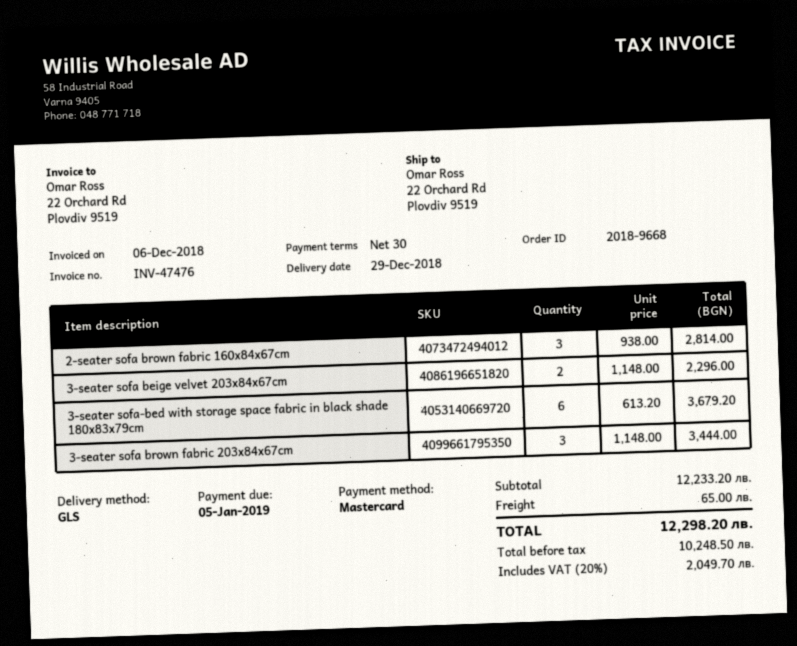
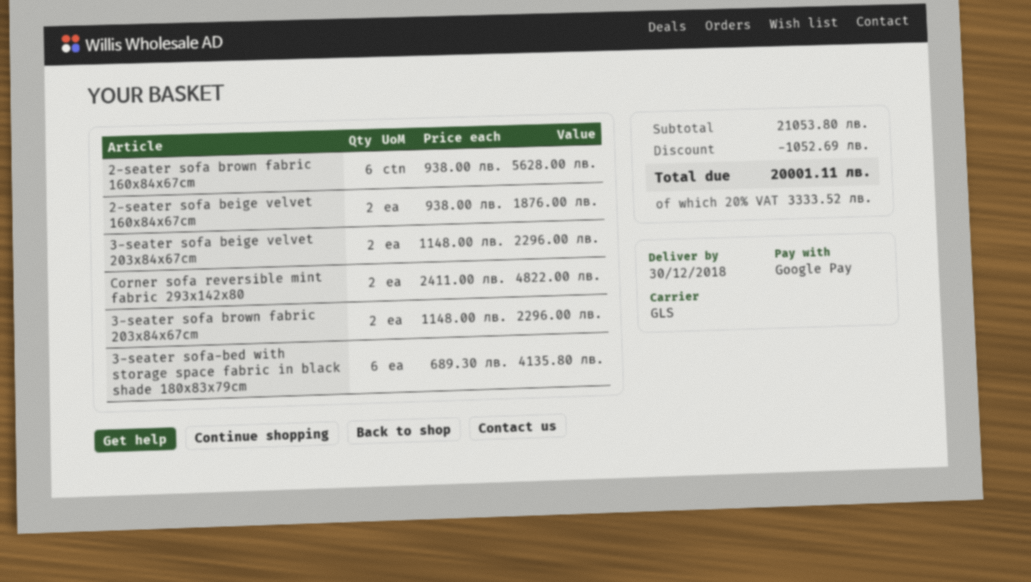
delivery date: 2018-12-29 -> 2018-12-30
payment method: Mastercard -> Google Pay
2-seater sofa brown fabric 160x84x67cm: 3 x 938.00 = 2814.00 -> 6 x 938.00 = 5628.00
3-seater sofa-bed with storage space fabric in black shade 180x83x79cm: 6 x 613.20 = 3679.20 -> 6 x 689.30 = 4135.80
3-seater sofa brown fabric 203x84x67cm: 3 x 1148.00 = 3444.00 -> 2 x 1148.00 = 2296.00
2-seater sofa beige velvet 160x84x67cm: none -> 2 x 938.00 = 1876.00
Corner sofa reversible mint fabric 293x142x80: none -> 2 x 2411.00 = 4822.00
subtotal: 12233.20 -> 21053.80
discount: none -> 1052.69
shipping: 65.00 -> none
tax: 20% = 2049.70 -> 20% = 3333.52
total: 12298.20 -> 20001.11

